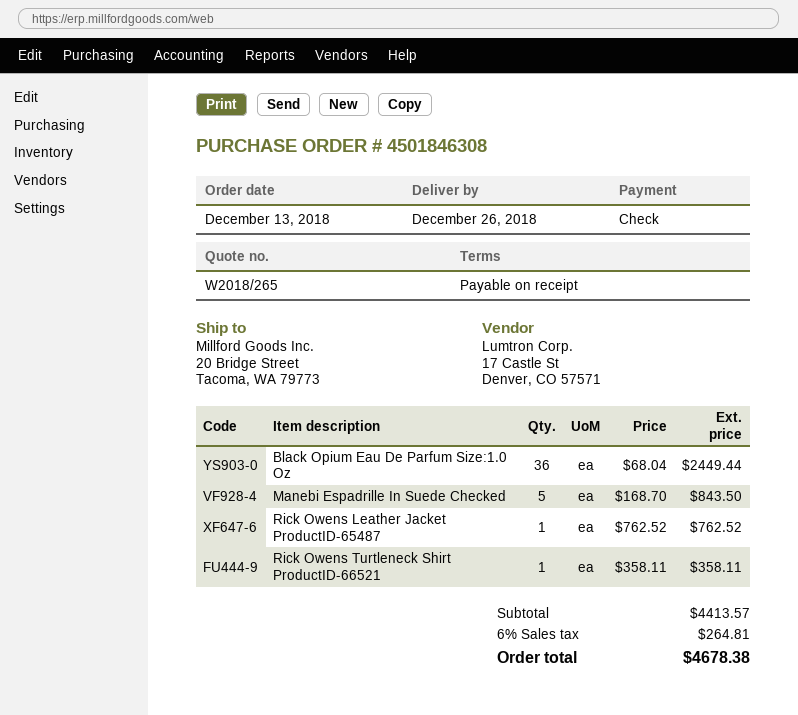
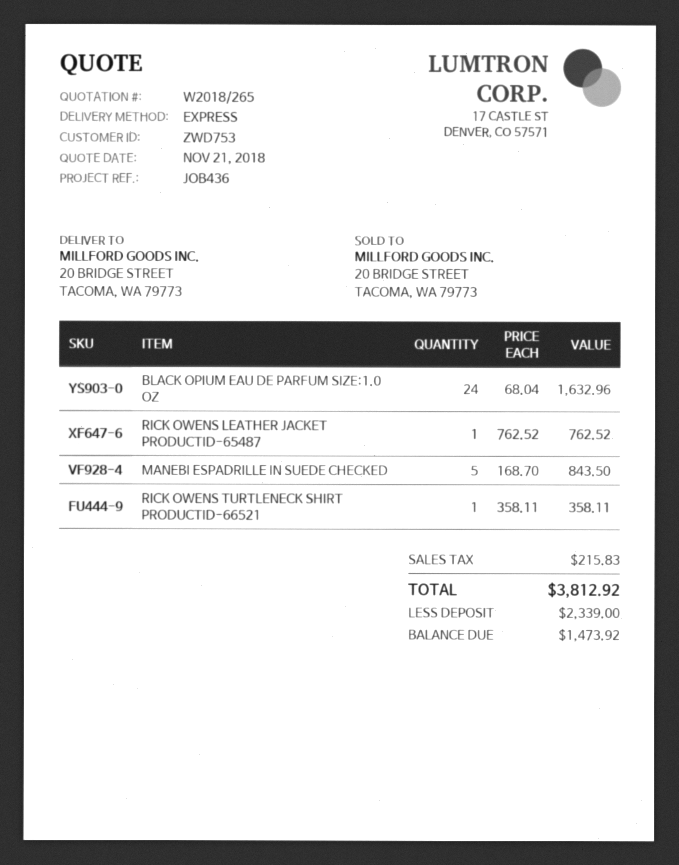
Black Opium Eau De Parfum Size:1.0 Oz: 36 x 68.04 = 2449.44 -> 24 x 68.04 = 1632.96
tax: 264.81 -> 215.83
total: 4678.38 -> 3812.92

